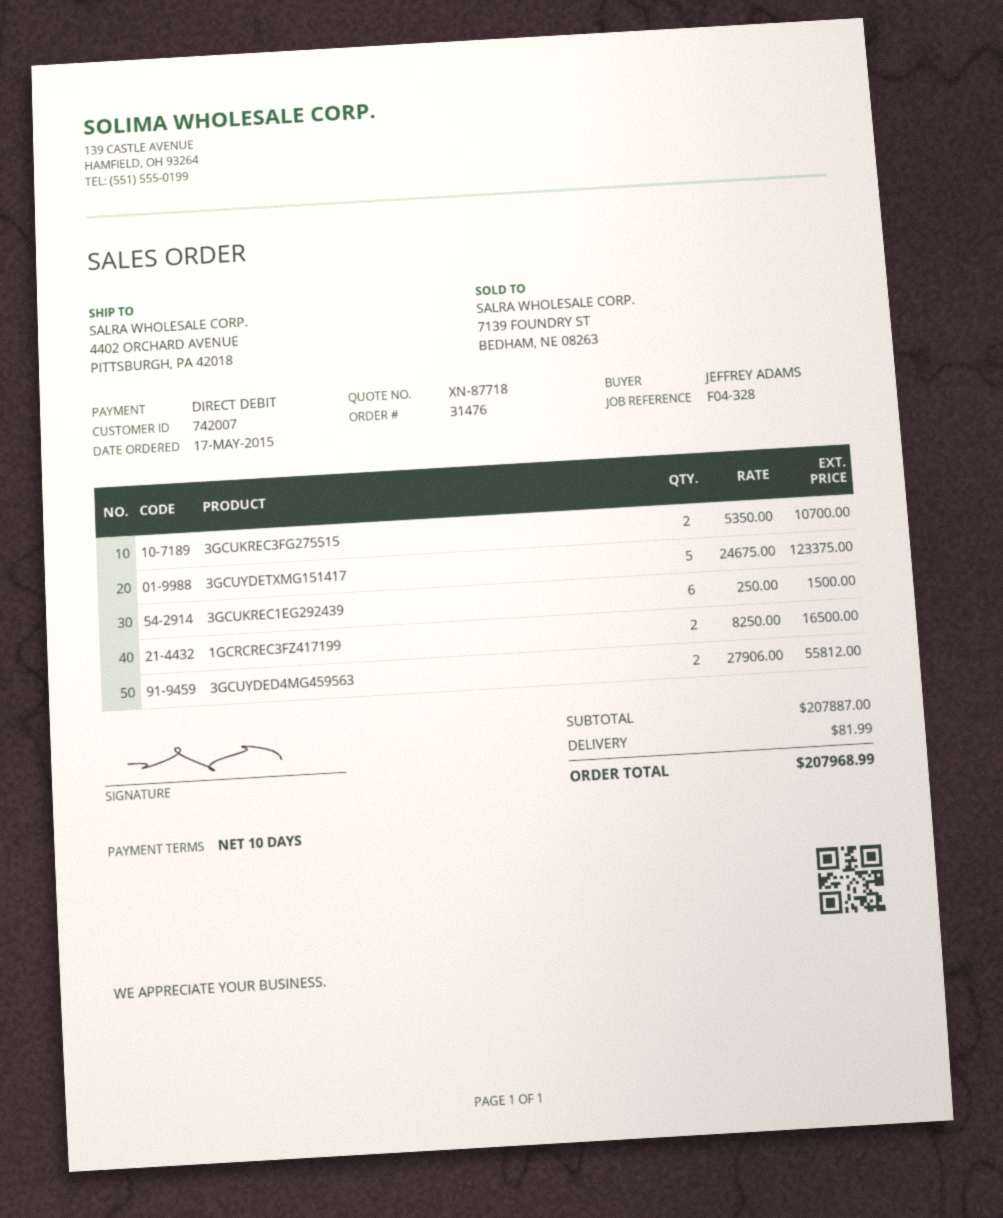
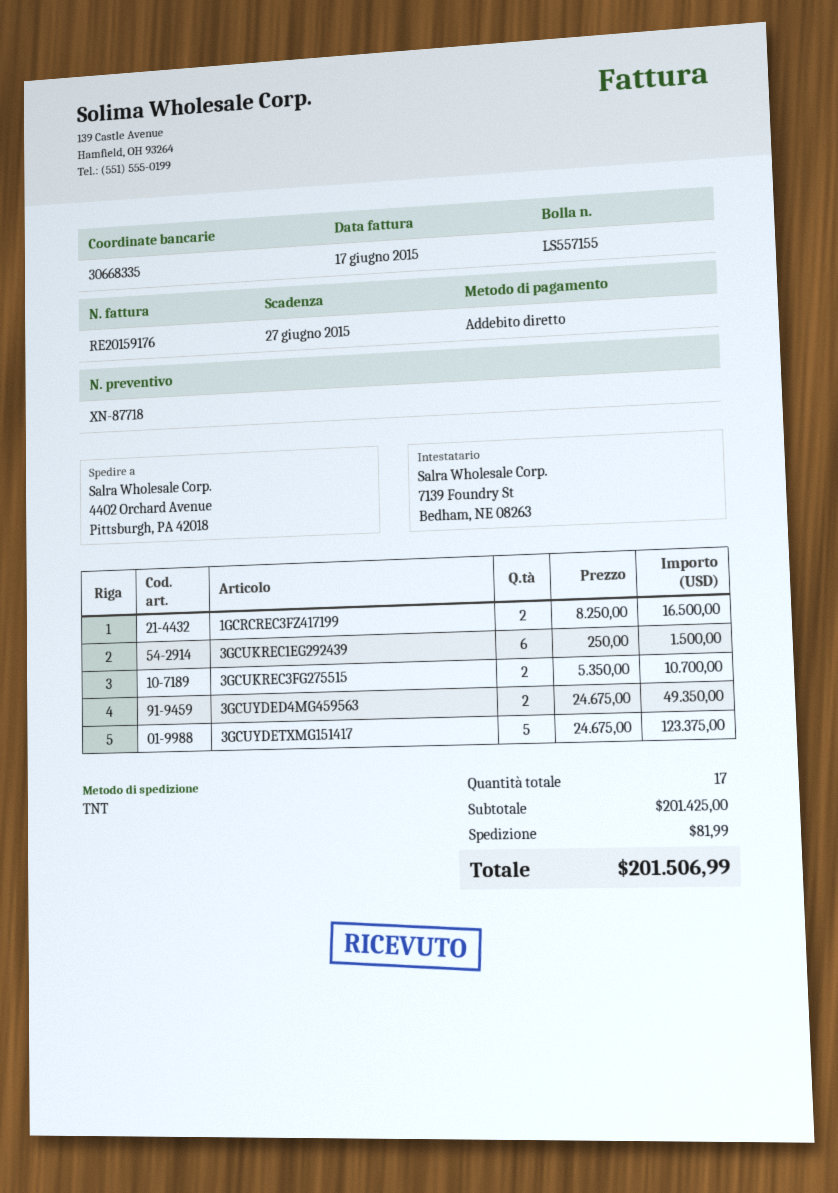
3GCUYDED4MG459563: 2 x 27906.00 = 55812.00 -> 2 x 24675.00 = 49350.00
subtotal: 207887.00 -> 201425.00
total: 207968.99 -> 201506.99

